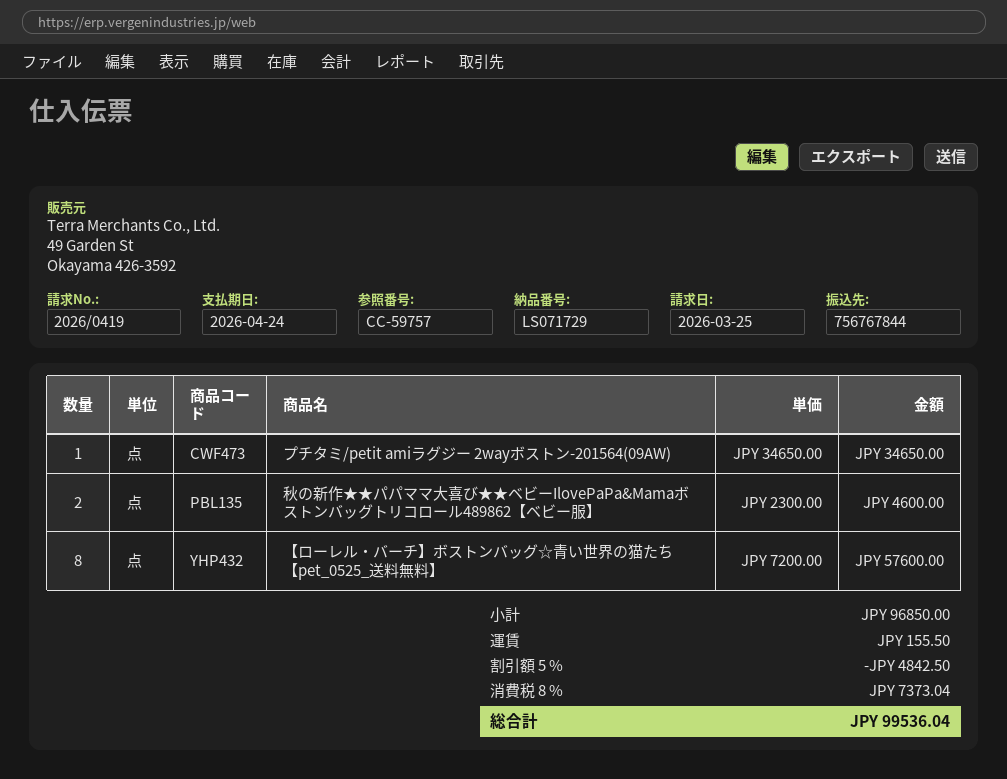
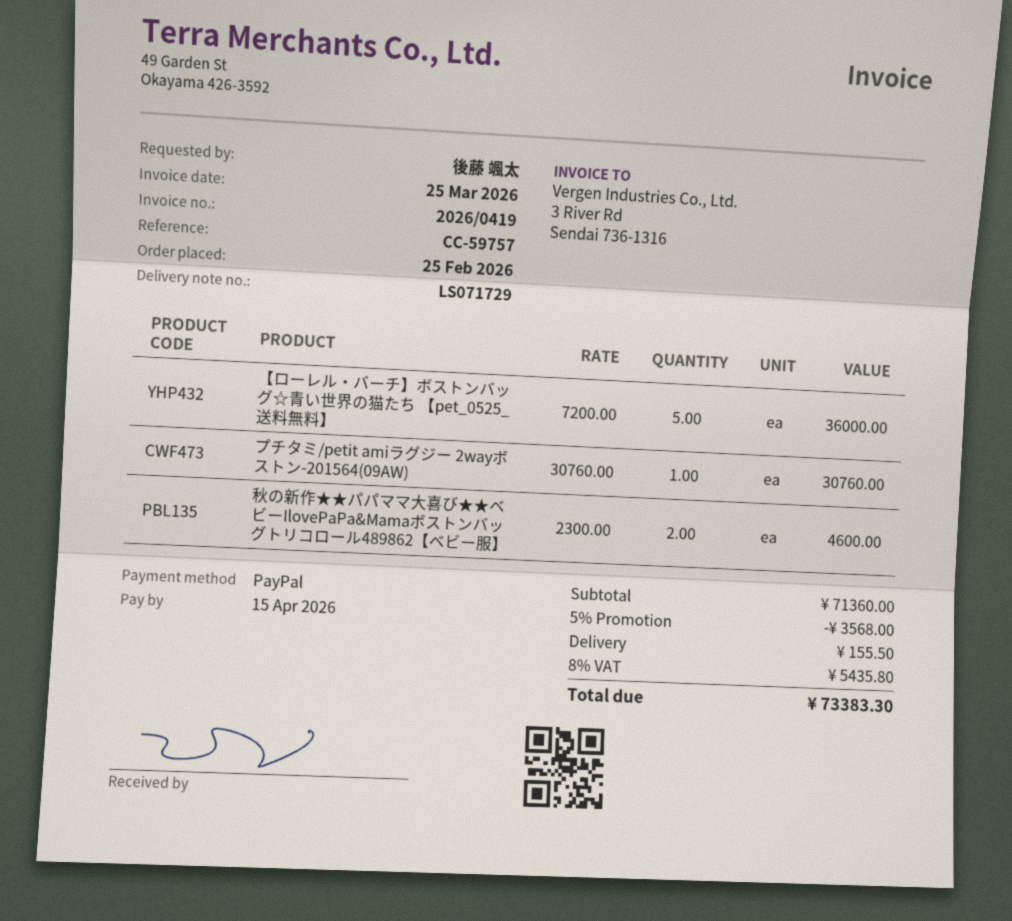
due date: 2026-04-24 -> 2026-04-15
プチタミ/petit amiラグジー 2wayボストン-201564(09AW): 1 x 34650.00 = 34650.00 -> 1 x 30760.00 = 30760.00
【ローレル・バーチ】ボストンバッグ☆青い世界の猫たち 【pet_0525_送料無料】: 8 x 7200.00 = 57600.00 -> 5 x 7200.00 = 36000.00
subtotal: 96850.00 -> 71360.00
discount: 5% = 4842.50 -> 5% = 3568.00
tax: 8% = 7373.04 -> 8% = 5435.80
total: 99536.04 -> 73383.30

